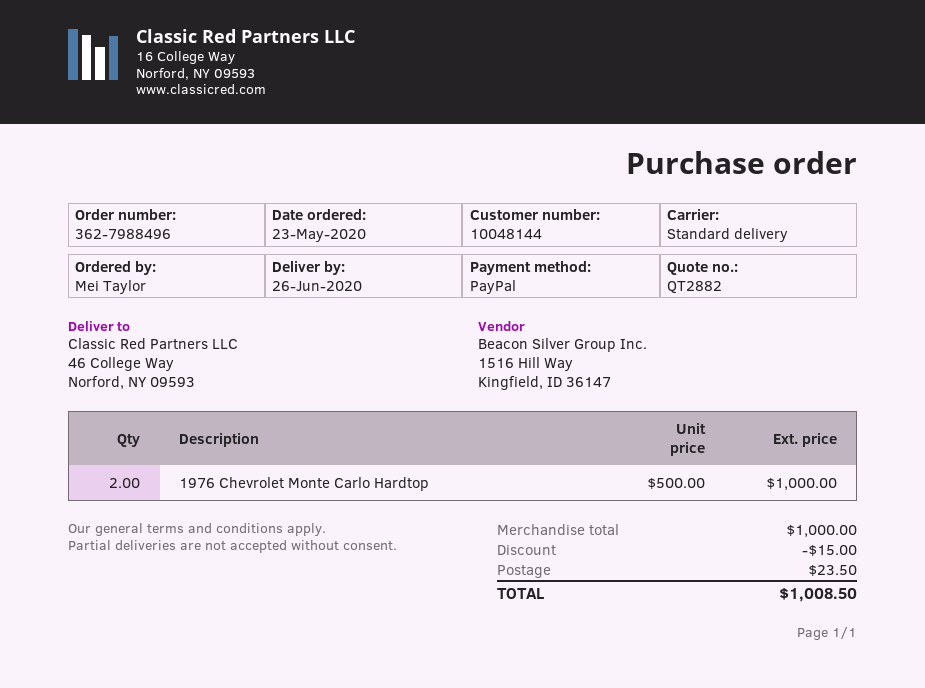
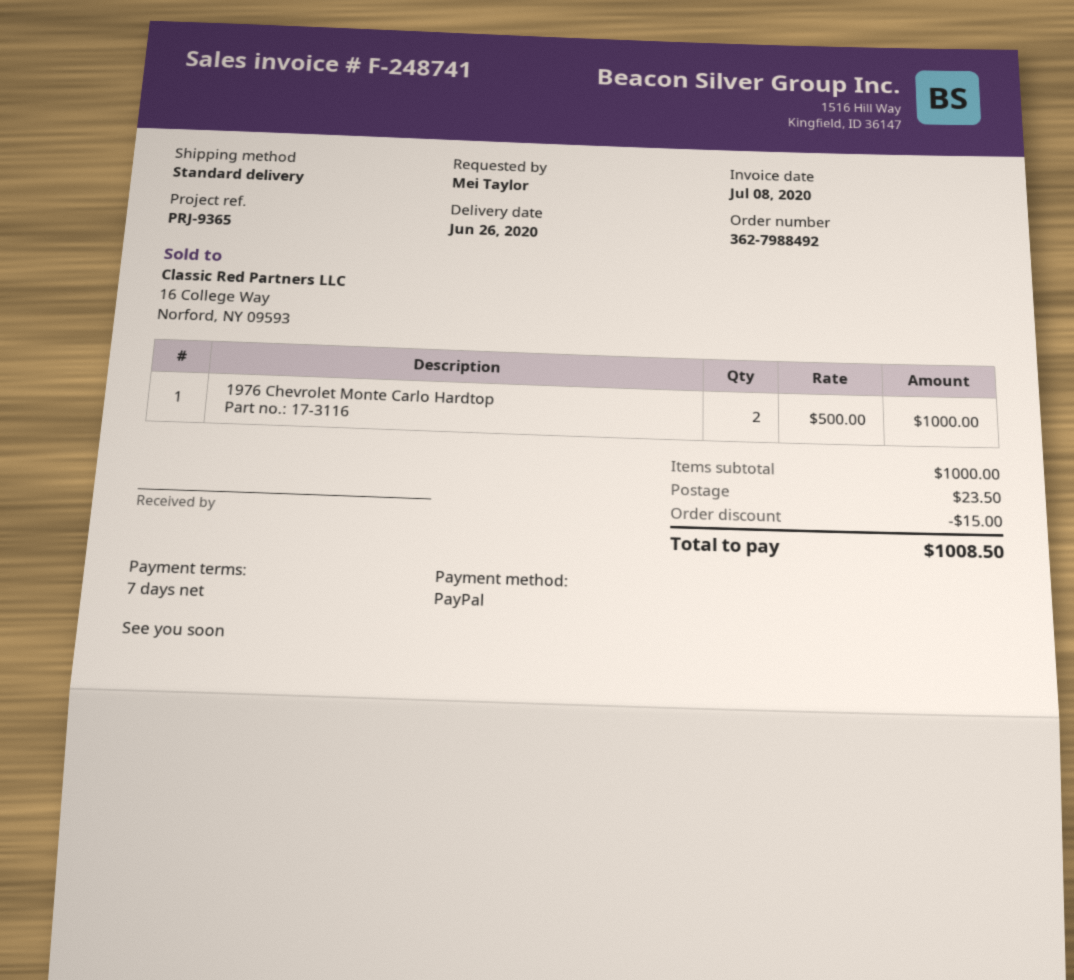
order number: 362-7988496 -> 362-7988492

